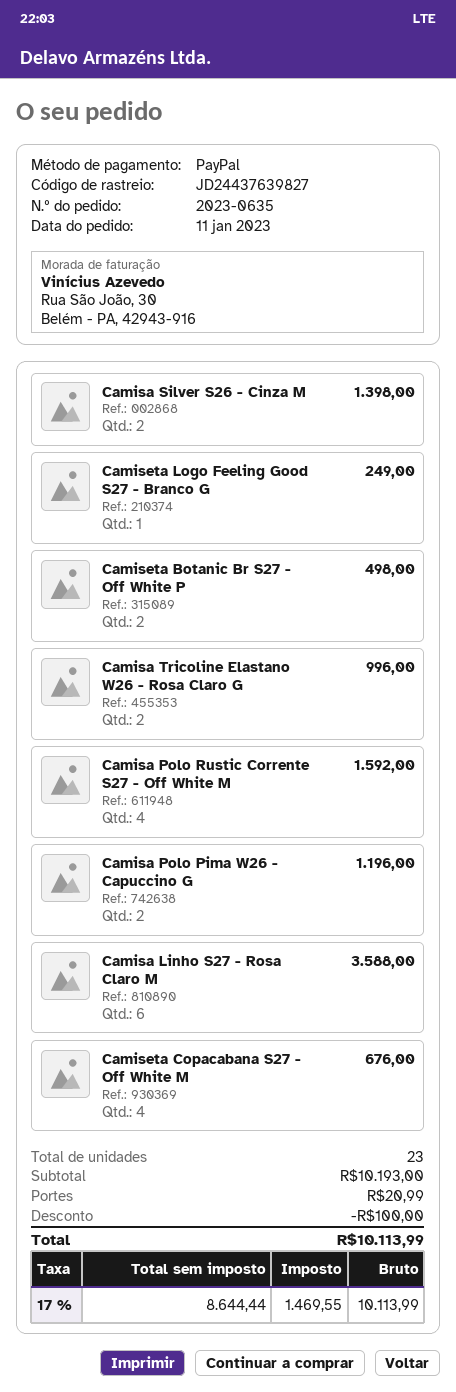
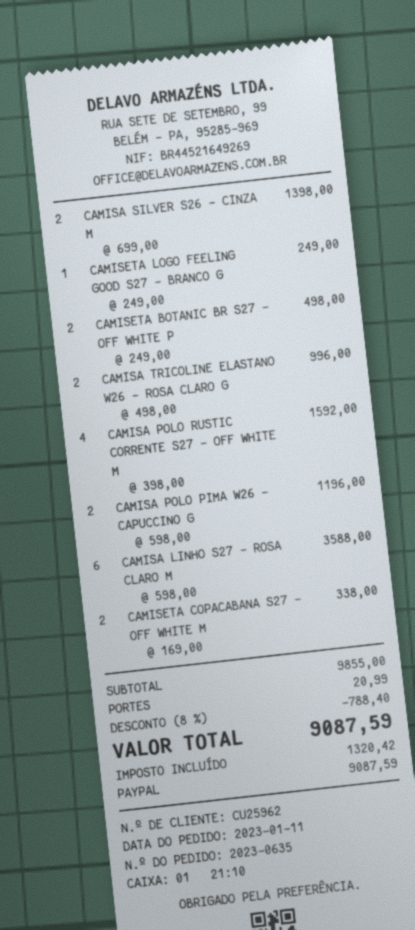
Camiseta Copacabana S27 - Off White M: 4 for 676.00 -> 2 for 338.00
subtotal: 10193.00 -> 9855.00
discount: 100.00 -> 788.40
tax: 1469.55 -> 1320.42
total: 10113.99 -> 9087.59

